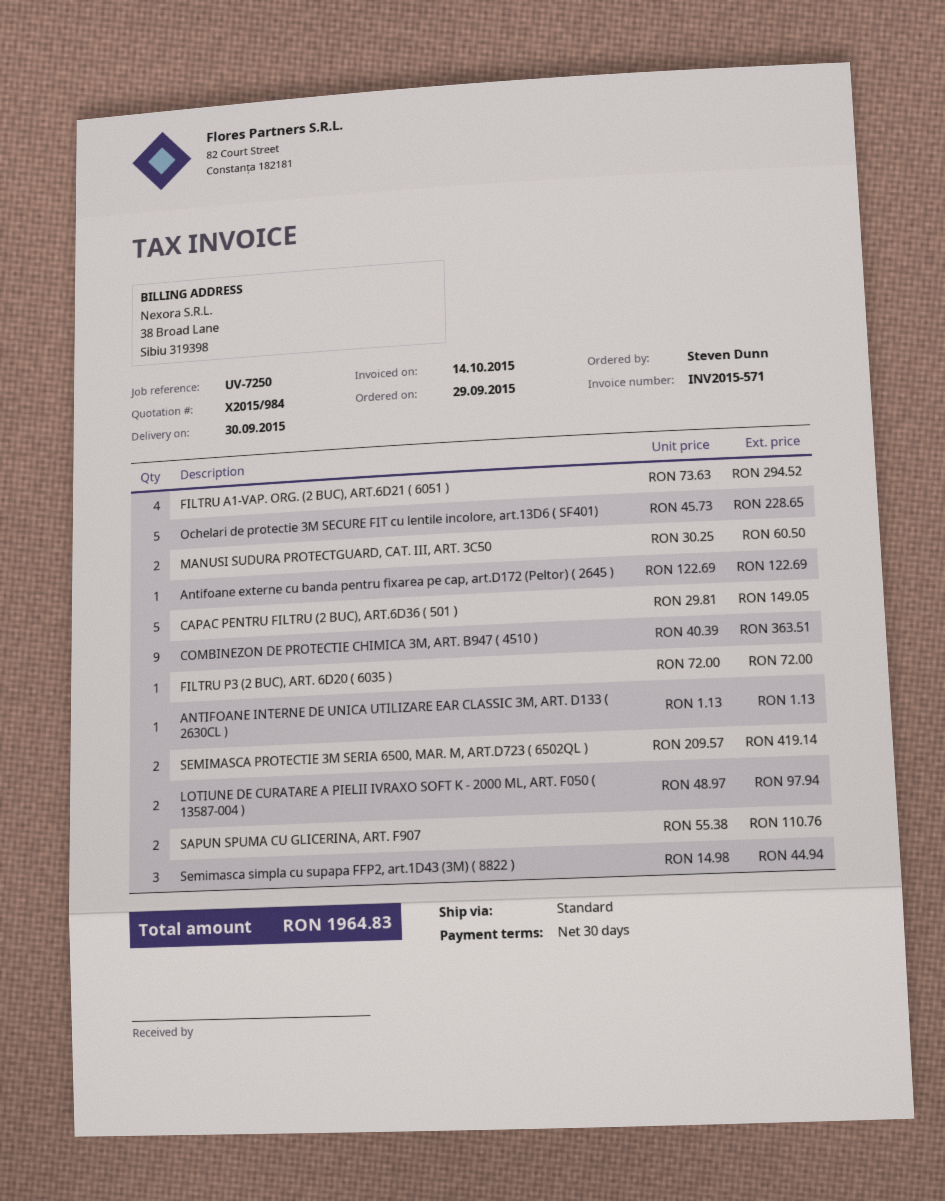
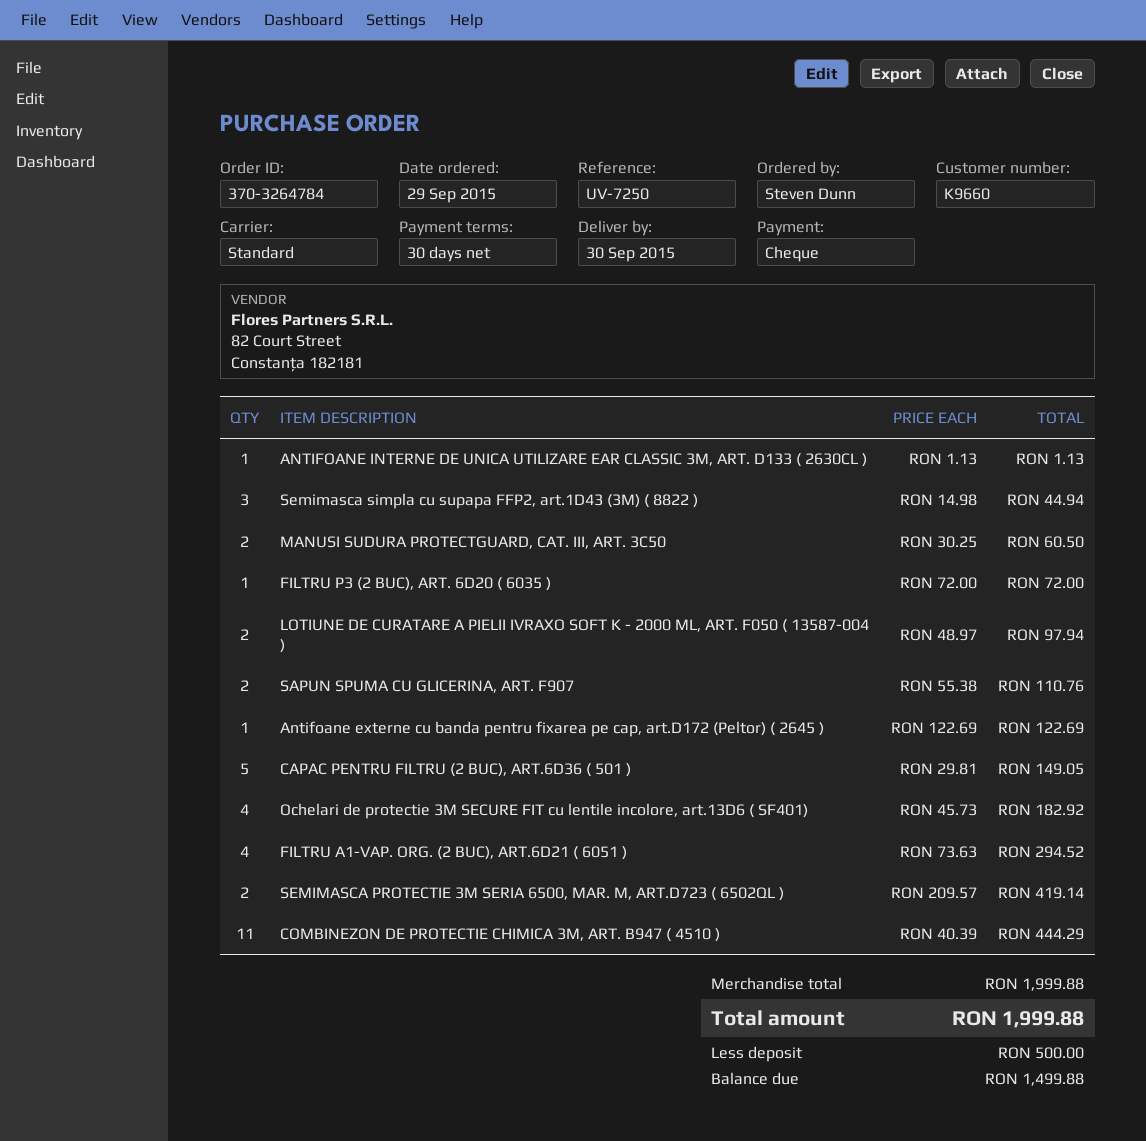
Ochelari de protectie 3M SECURE FIT cu lentile incolore, art.13D6 ( SF401): 5 x 45.73 = 228.65 -> 4 x 45.73 = 182.92
COMBINEZON DE PROTECTIE CHIMICA 3M, ART. B947 ( 4510 ): 9 x 40.39 = 363.51 -> 11 x 40.39 = 444.29
total: 1964.83 -> 1999.88

